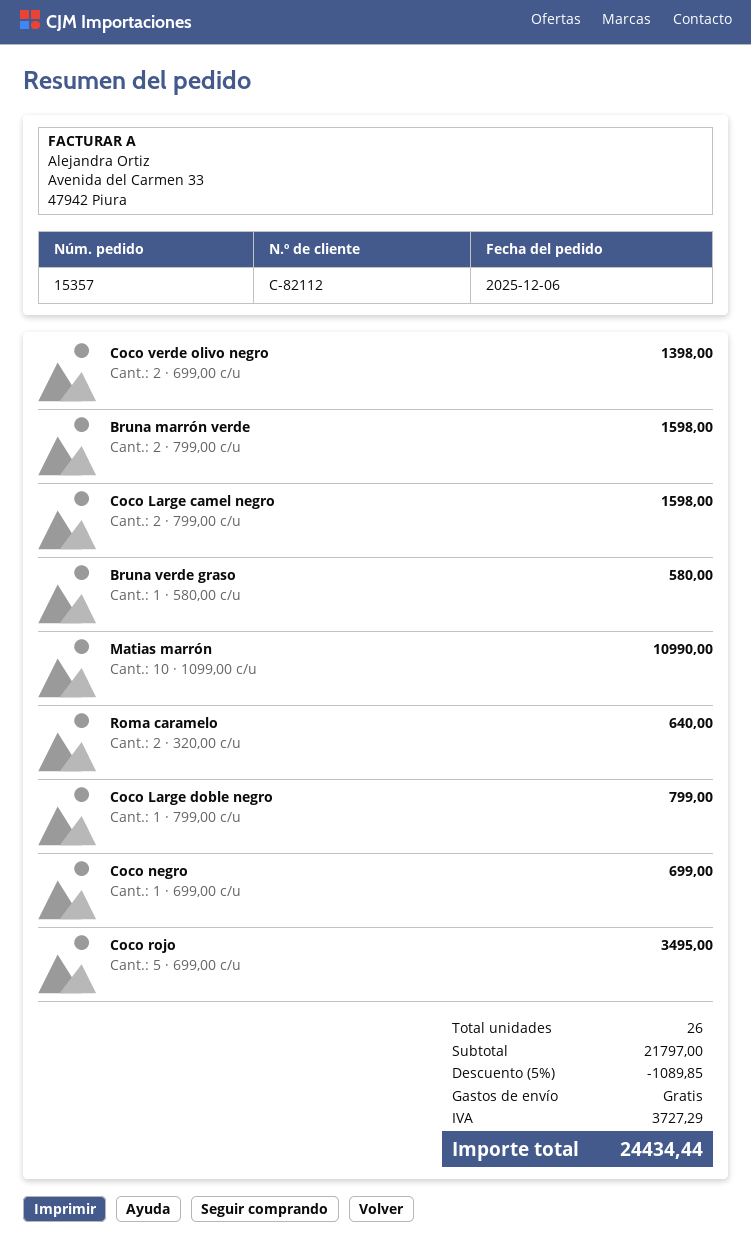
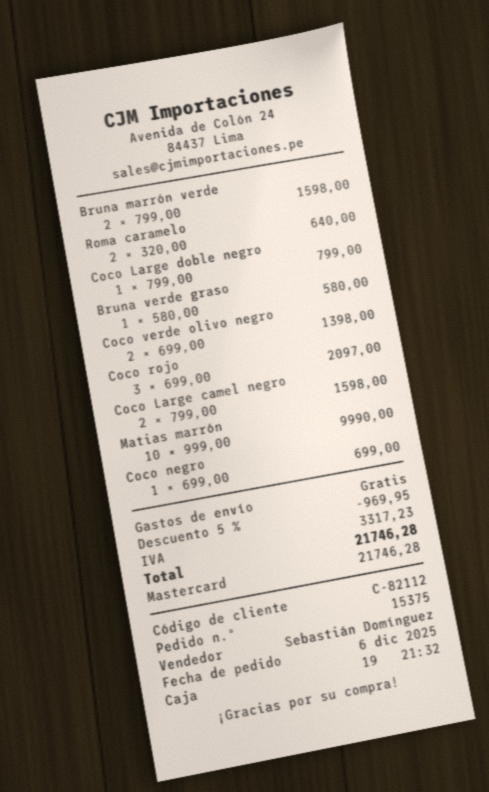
order number: 15357 -> 15375
Matias marrón: 10 x 1099.00 = 10990.00 -> 10 x 999.00 = 9990.00
Coco rojo: 5 x 699.00 = 3495.00 -> 3 x 699.00 = 2097.00
discount: 5% = 1089.85 -> 5% = 969.95
tax: 3727.29 -> 3317.23
total: 24434.44 -> 21746.28

